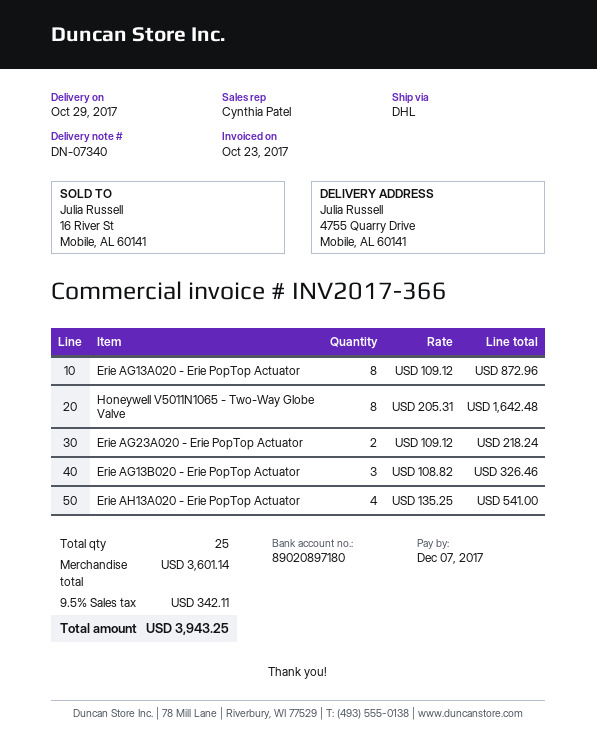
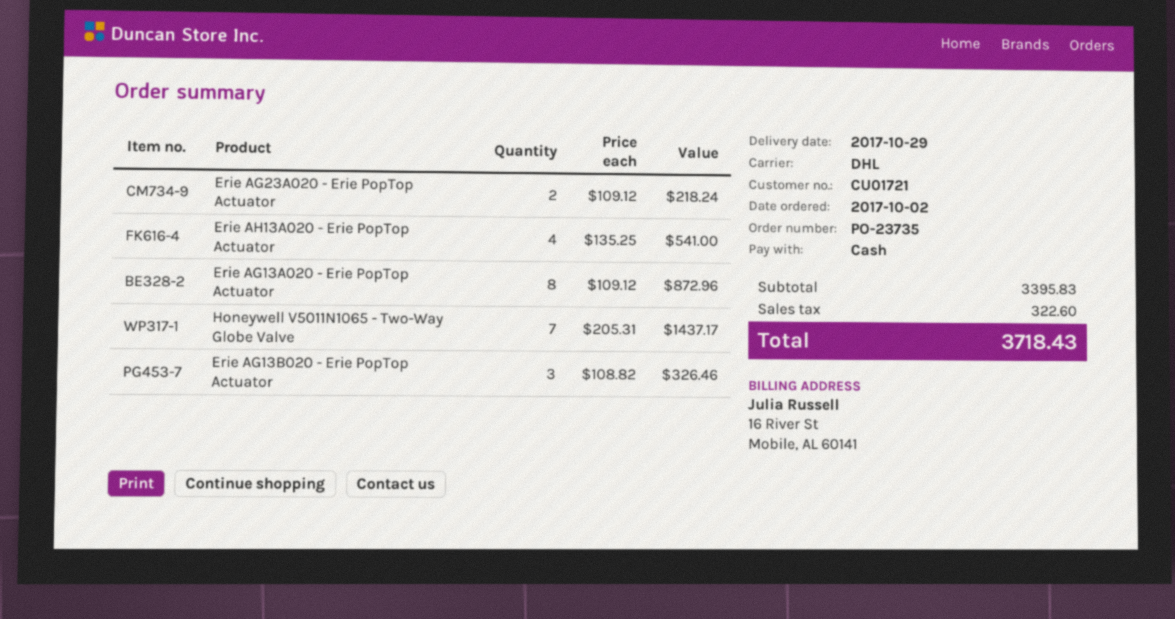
Honeywell V5011N1065 - Two-Way Globe Valve: 8 x 205.31 = 1642.48 -> 7 x 205.31 = 1437.17
subtotal: 3601.14 -> 3395.83
tax: 342.11 -> 322.60
total: 3943.25 -> 3718.43

